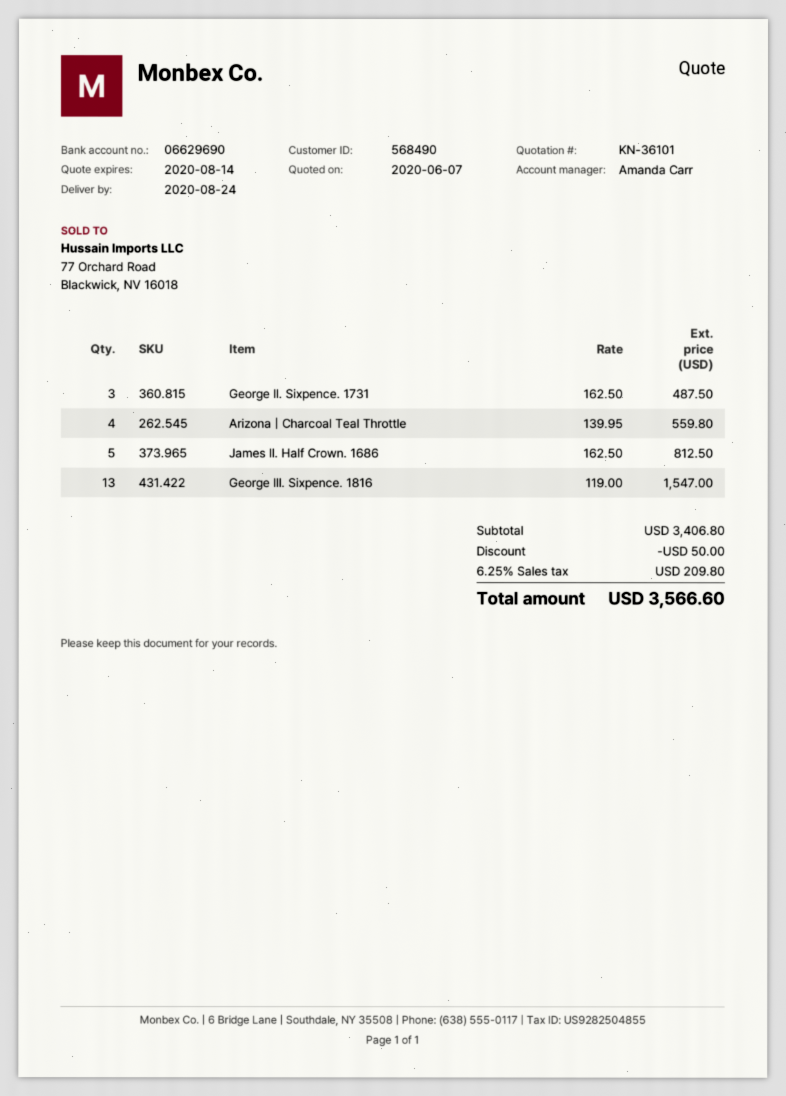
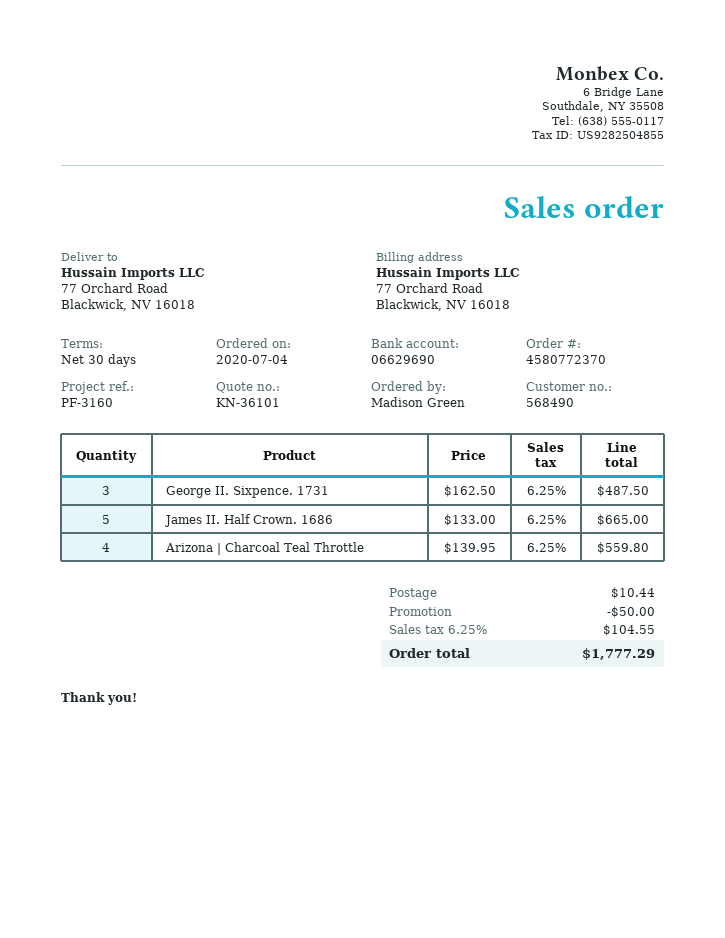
James II. Half Crown. 1686: 5 x 162.50 = 812.50 -> 5 x 133.00 = 665.00
George III. Sixpence. 1816: 13 x 119.00 = 1547.00 -> none
shipping: none -> 10.44
tax: 6.25% = 209.80 -> 6.25% = 104.55
total: 3566.60 -> 1777.29

